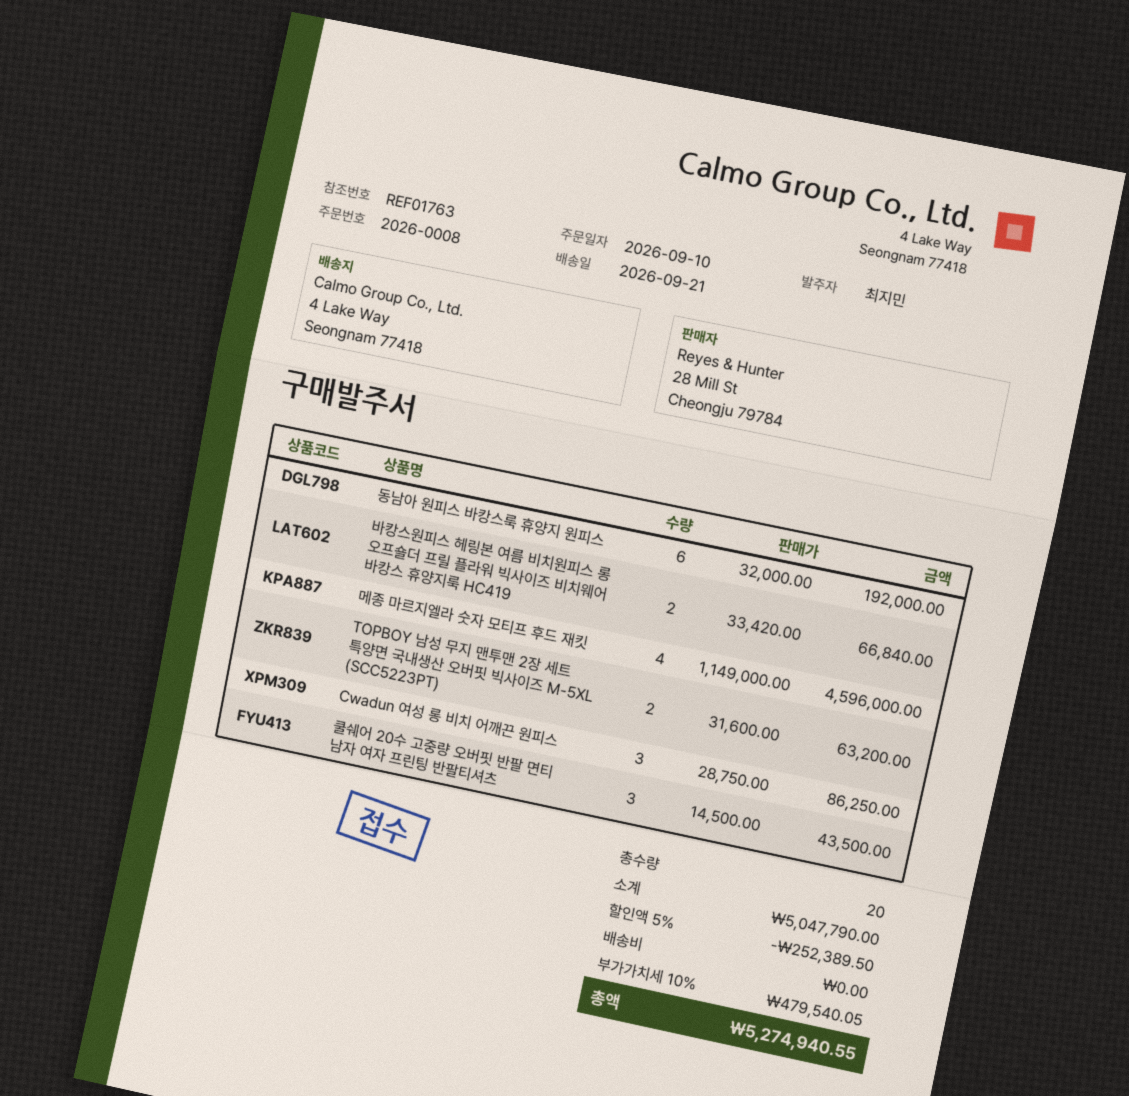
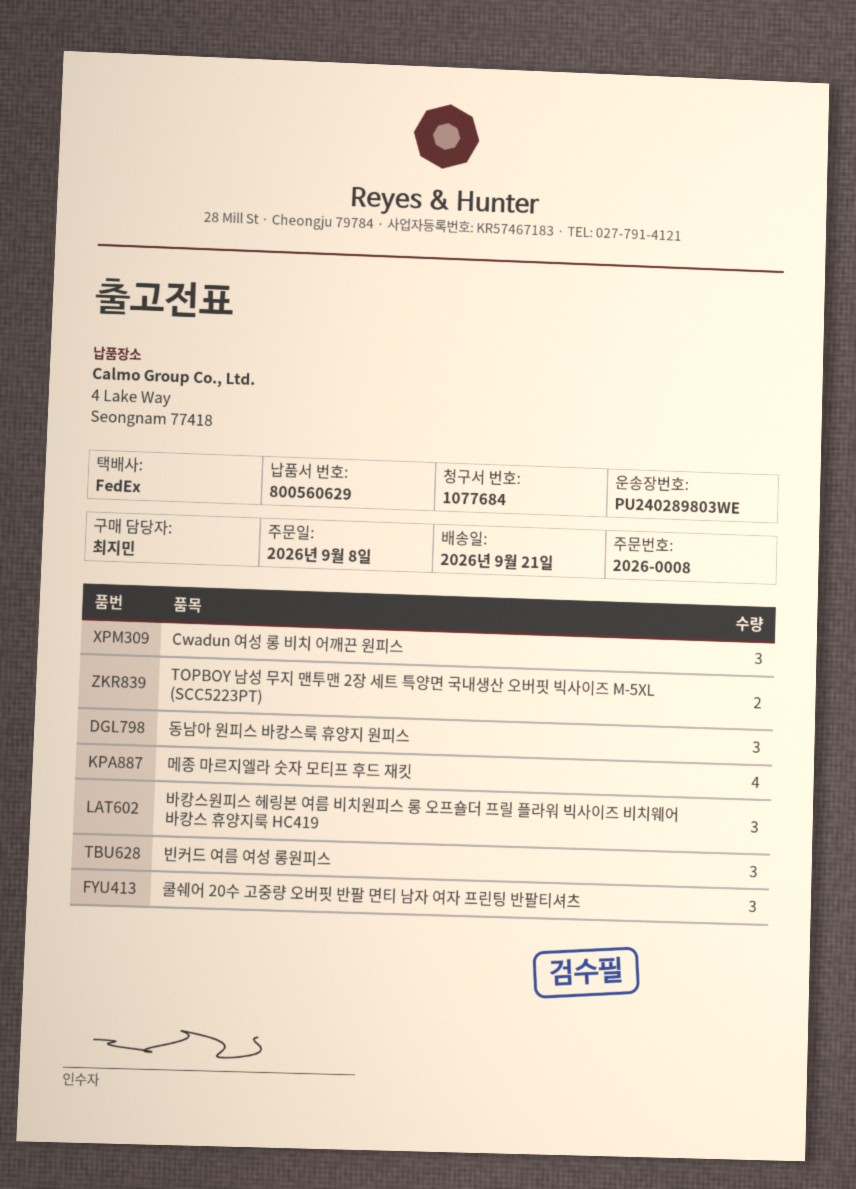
order date: 2026-09-10 -> 2026-09-08
동남아 원피스 바캉스룩 휴양지 원피스: 6 -> 3
바캉스원피스 헤링본 여름 비치원피스 롱 오프숄더 프릴 플라워 빅사이즈 비치웨어 바캉스 휴양지룩 HC419: 2 -> 3
빈커드 여름 여성 롱원피스: none -> 3

